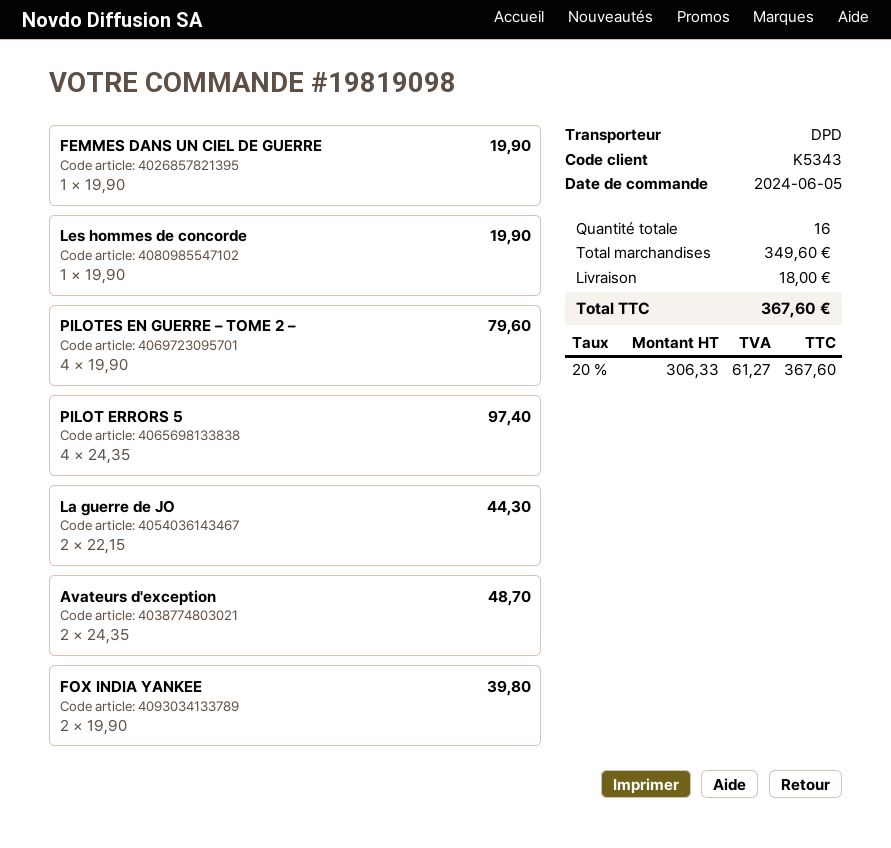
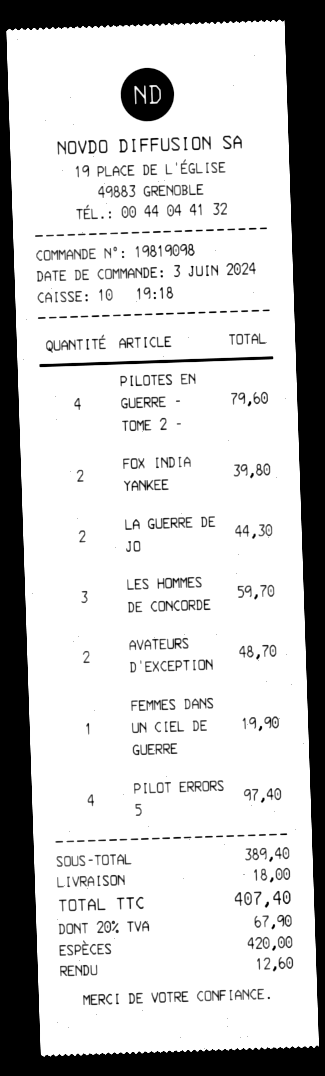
order date: 2024-06-05 -> 2024-06-03
Les hommes de concorde: 1 for 19.90 -> 3 for 59.70
subtotal: 349.60 -> 389.40
tax: 20% = 61.27 -> 20% = 67.90
total: 367.60 -> 407.40

